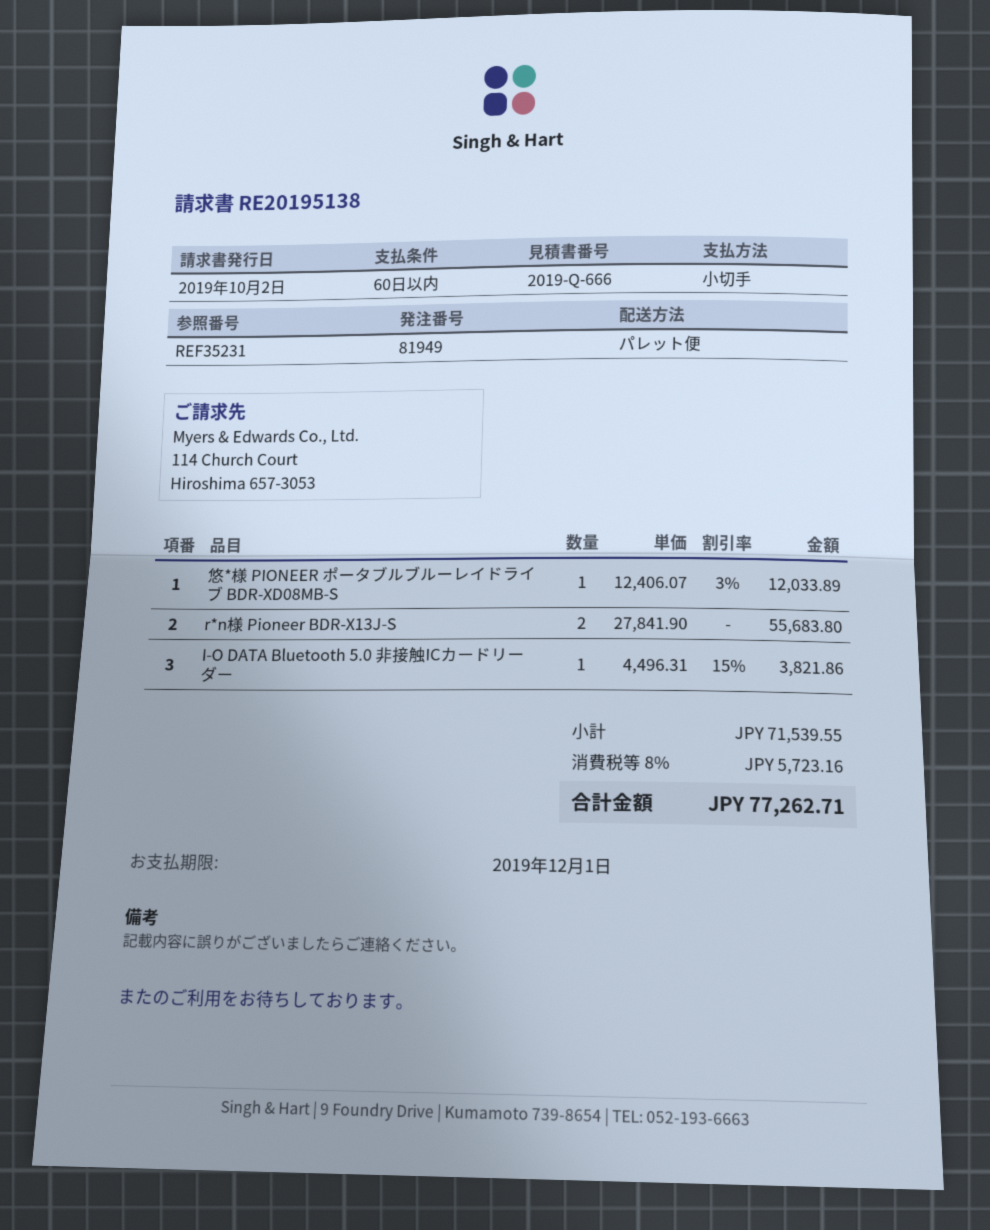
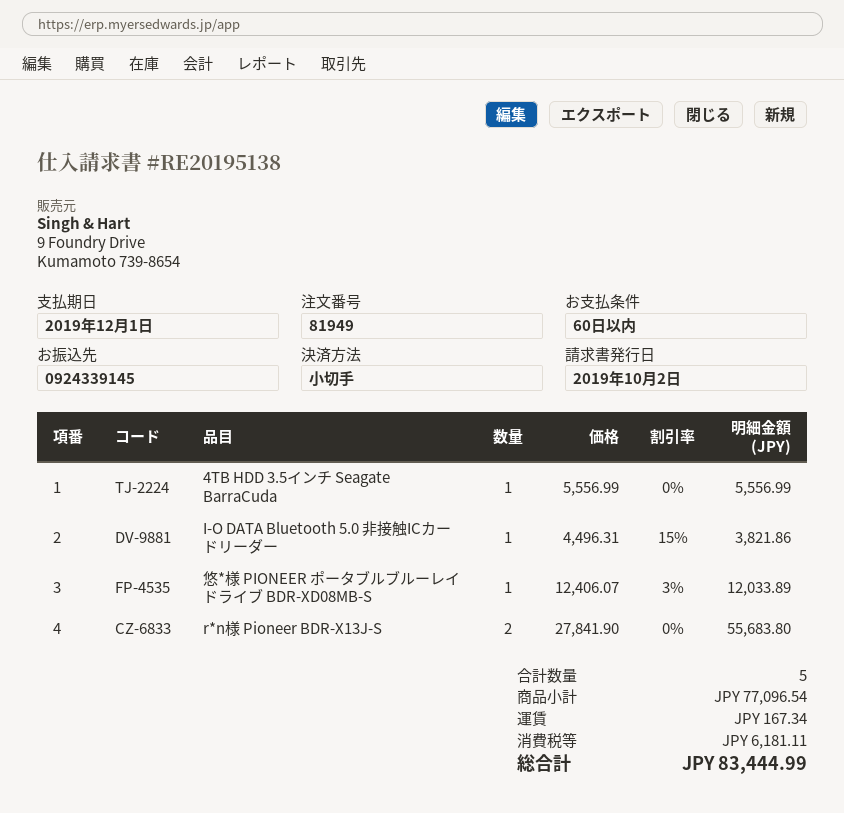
4TB HDD 3.5インチ Seagate BarraCuda: none -> 1 x 5556.99 = 5556.99
subtotal: 71539.55 -> 77096.54
shipping: none -> 167.34
tax: 5723.16 -> 6181.11
total: 77262.71 -> 83444.99

